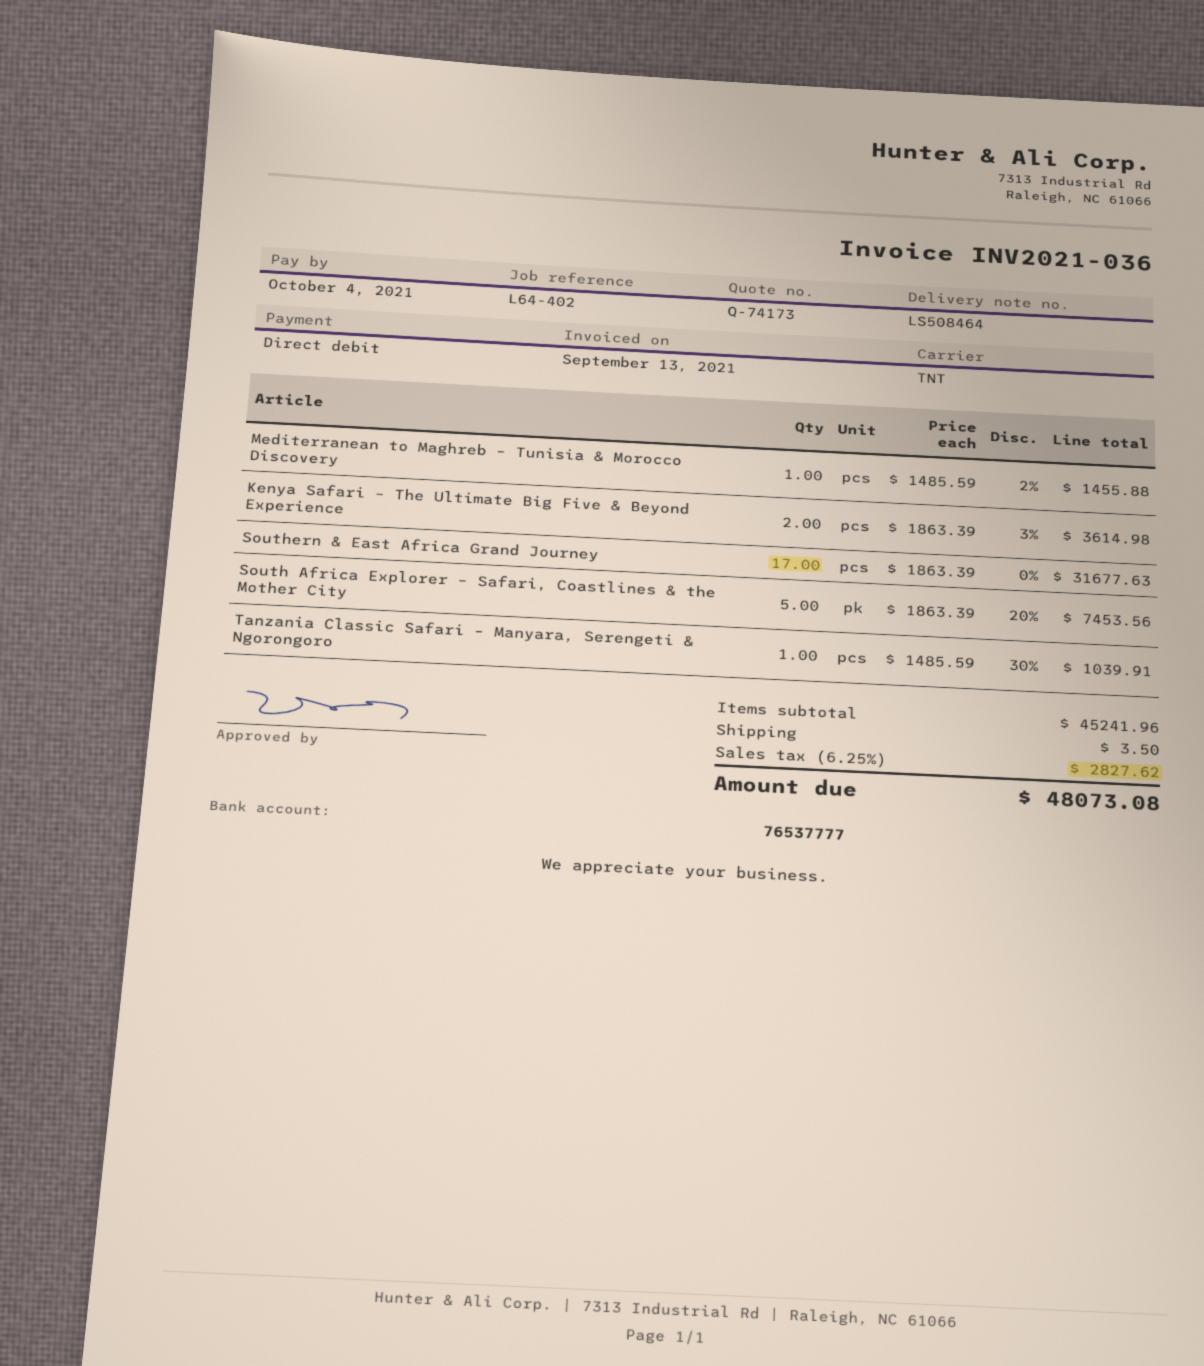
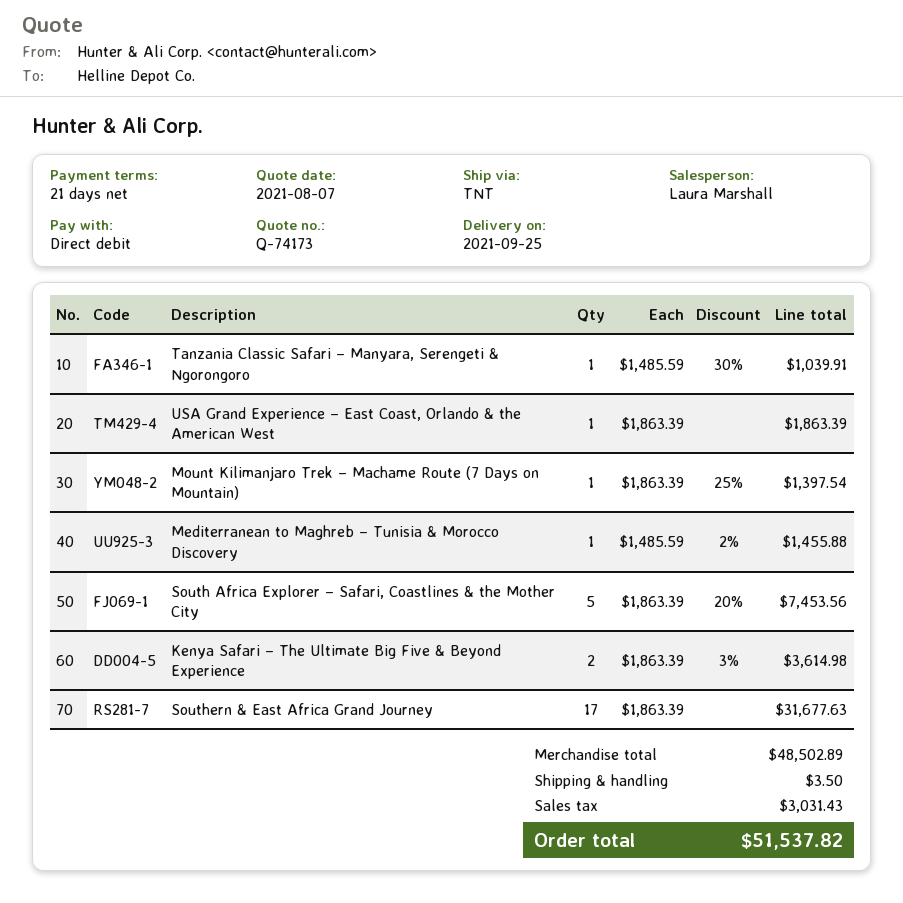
USA Grand Experience – East Coast, Orlando & the American West: none -> 1 x 1863.39 = 1863.39
Mount Kilimanjaro Trek – Machame Route (7 Days on Mountain): none -> 1 x 1863.39 - 25% = 1397.54
subtotal: 45241.96 -> 48502.89
tax: 2827.62 -> 3031.43
total: 48073.08 -> 51537.82

